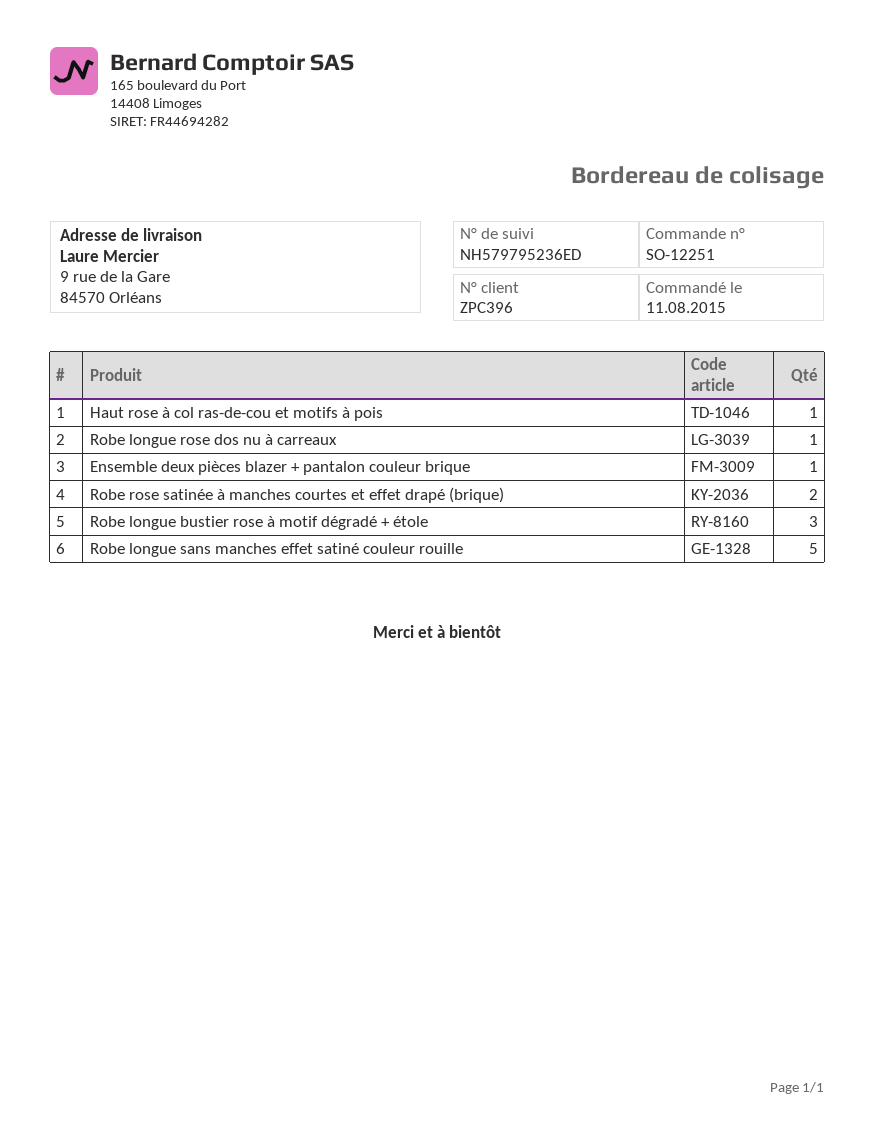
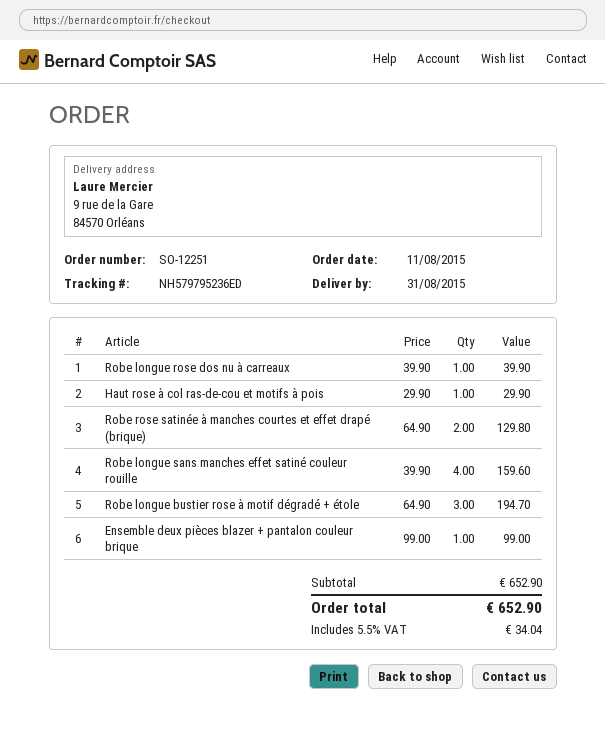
Robe longue sans manches effet satiné couleur rouille: 5 -> 4

